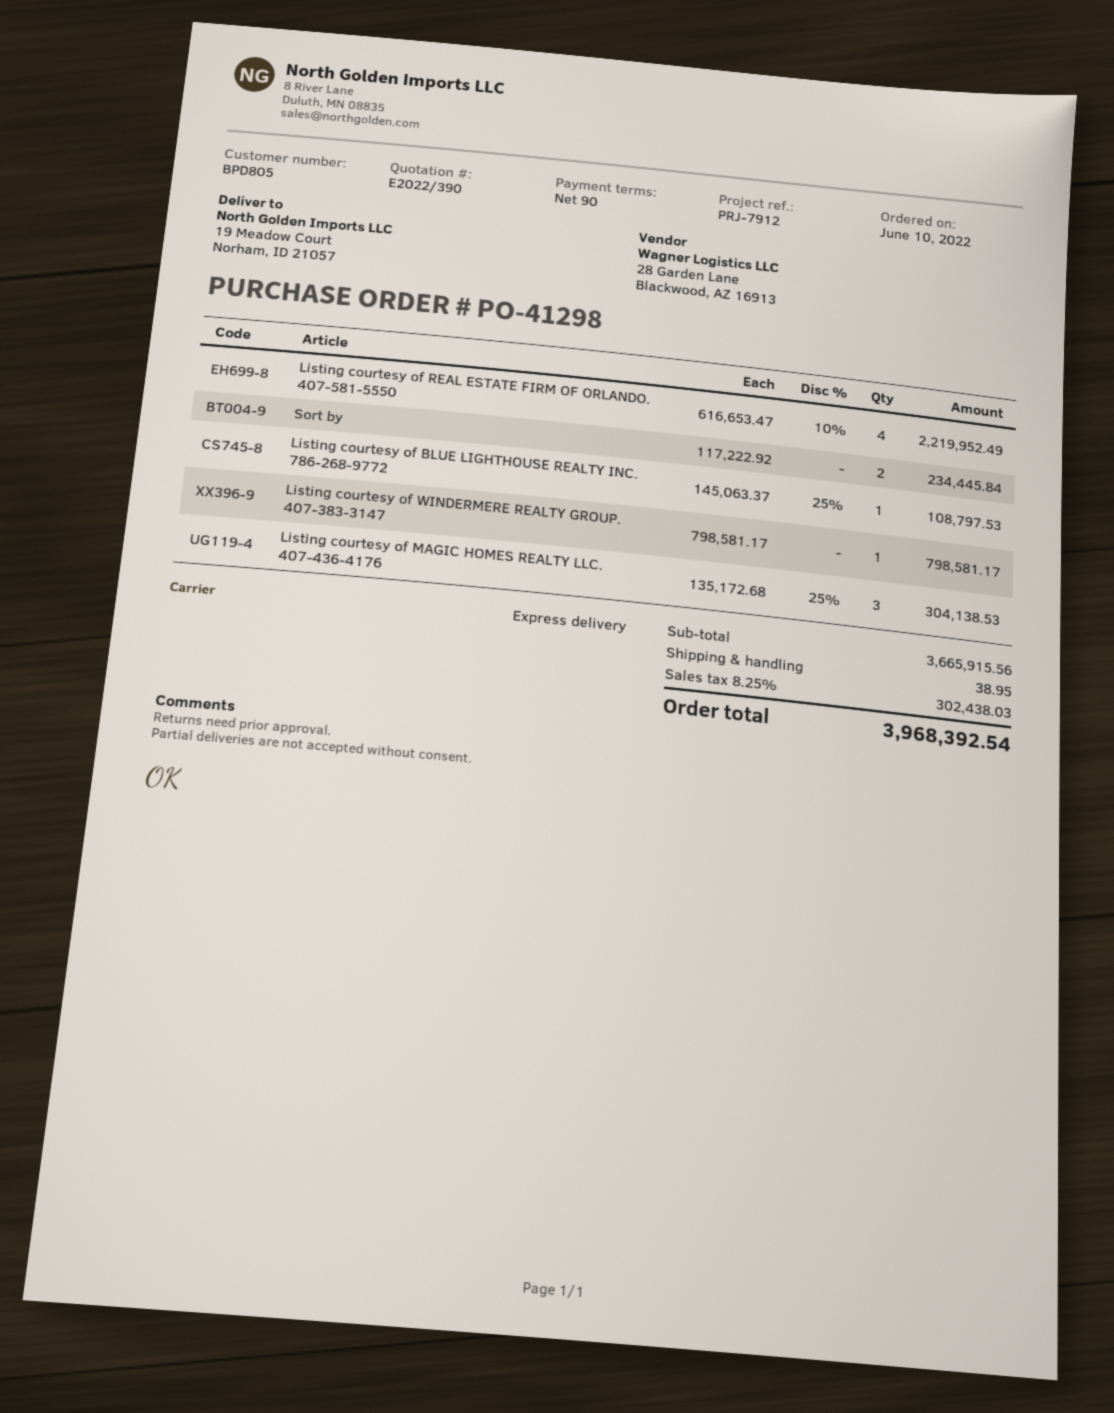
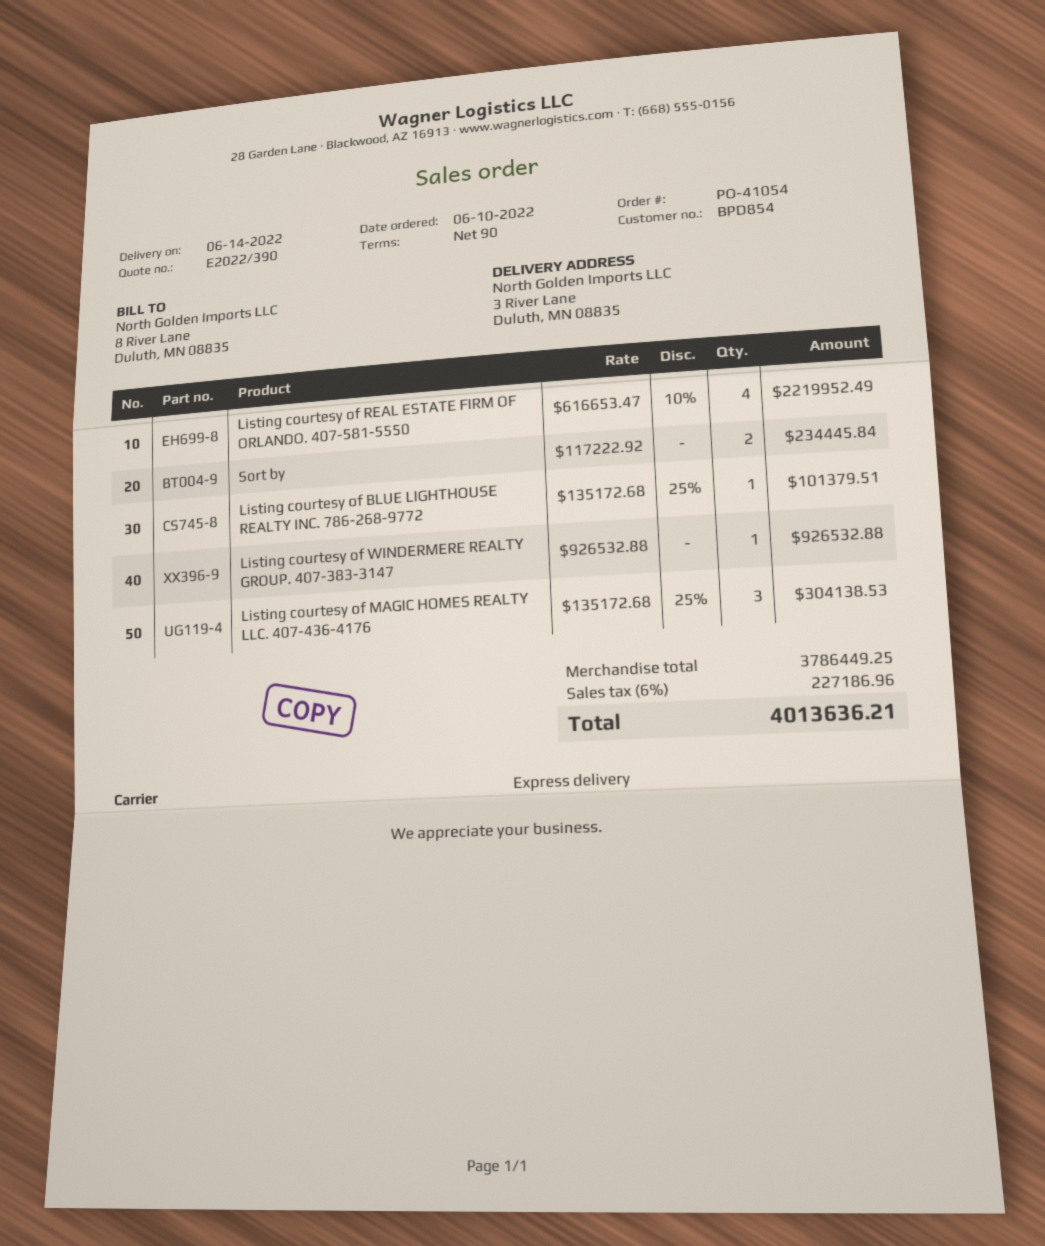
order number: PO-41298 -> PO-41054
customer number: BPD805 -> BPD854
ship to: 19 Meadow Court, Norham, ID 21057 -> 3 River Lane, Duluth, MN 08835
Listing courtesy of BLUE LIGHTHOUSE REALTY INC. 786-268-9772: 1 x 145063.37 - 25% = 108797.53 -> 1 x 135172.68 - 25% = 101379.51
Listing courtesy of WINDERMERE REALTY GROUP. 407-383-3147: 1 x 798581.17 = 798581.17 -> 1 x 926532.88 = 926532.88
subtotal: 3665915.56 -> 3786449.25
shipping: 38.95 -> none
tax: 8.25% = 302438.03 -> 6% = 227186.96
total: 3968392.54 -> 4013636.21

